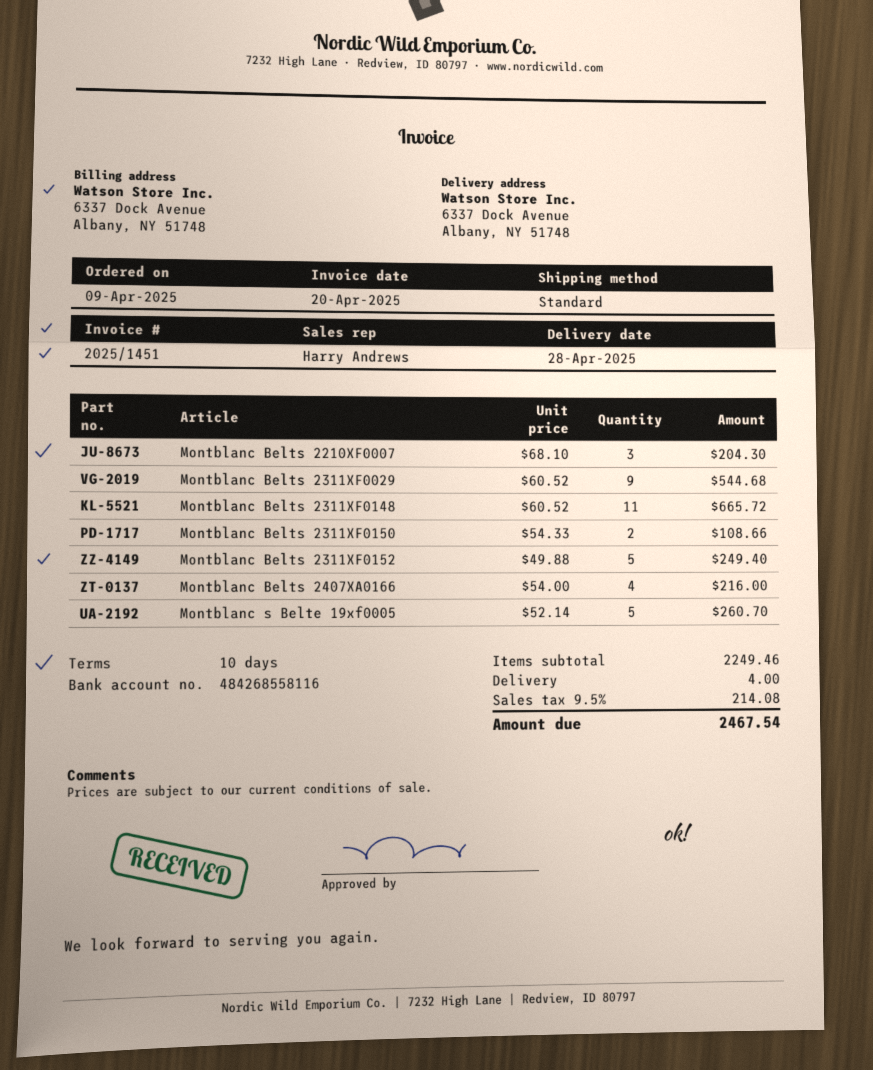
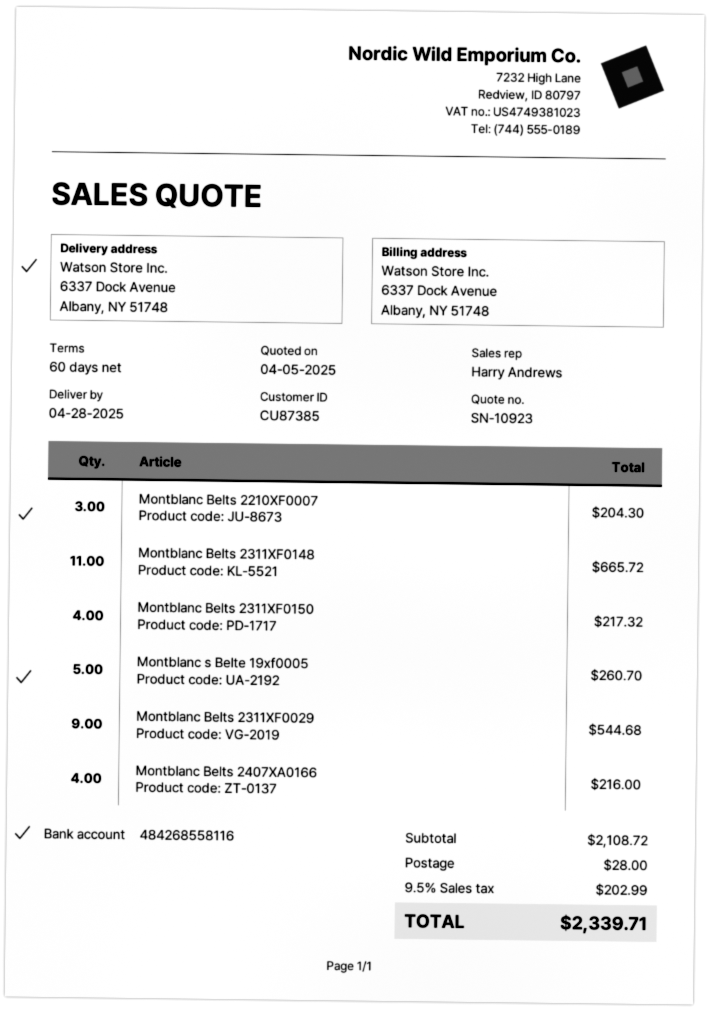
payment terms: 10 days -> 60 days
Montblanc Belts 2311XF0150: 2 for 108.66 -> 4 for 217.32
Montblanc Belts 2311XF0152: 5 for 249.40 -> none
subtotal: 2249.46 -> 2108.72
shipping: 4.00 -> 28.00
tax: 9.5% = 214.08 -> 9.5% = 202.99
total: 2467.54 -> 2339.71

